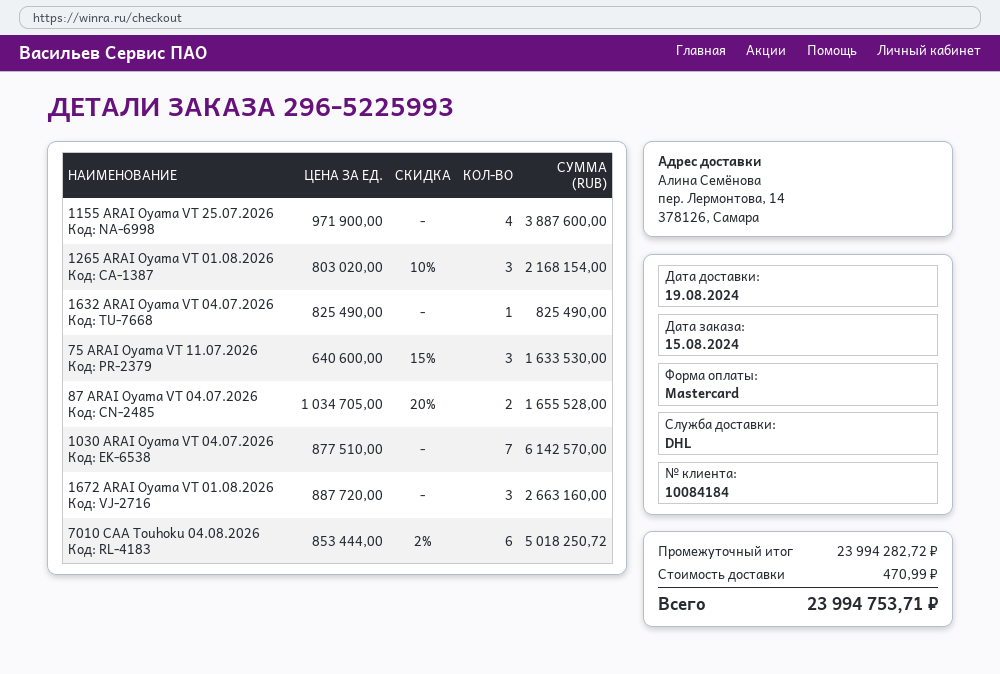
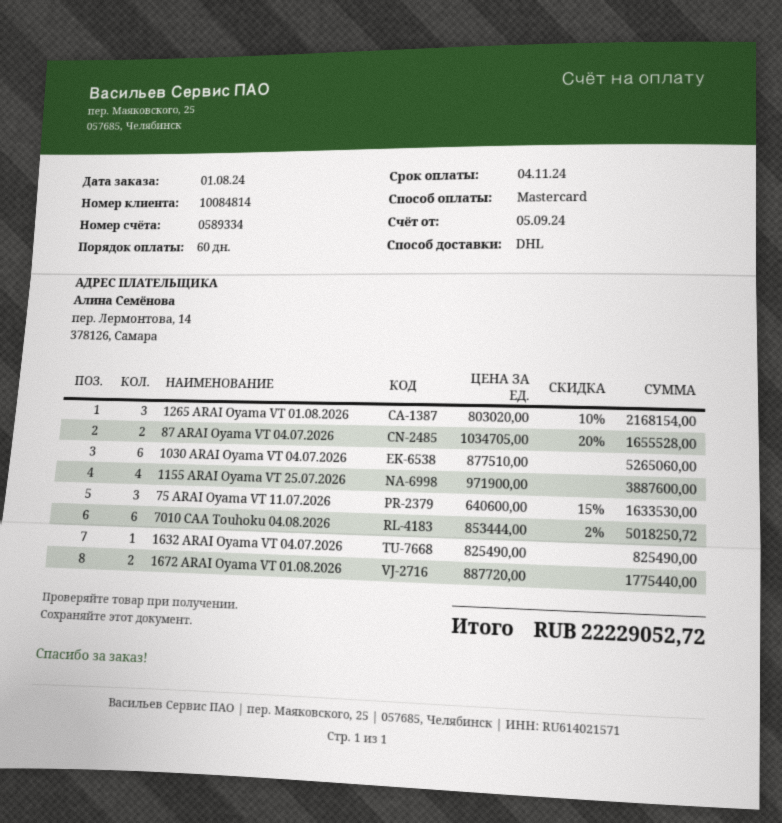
order date: 2024-08-15 -> 2024-08-01
customer number: 10084184 -> 10084814
1030 ARAI Oyama VT 04.07.2026: 7 x 877510.00 = 6142570.00 -> 6 x 877510.00 = 5265060.00
1672 ARAI Oyama VT 01.08.2026: 3 x 887720.00 = 2663160.00 -> 2 x 887720.00 = 1775440.00
shipping: 470.99 -> none
total: 23994753.71 -> 22229052.72

